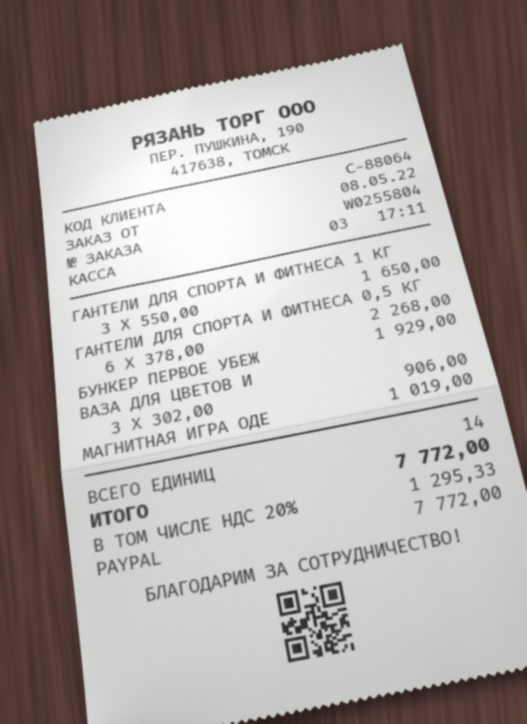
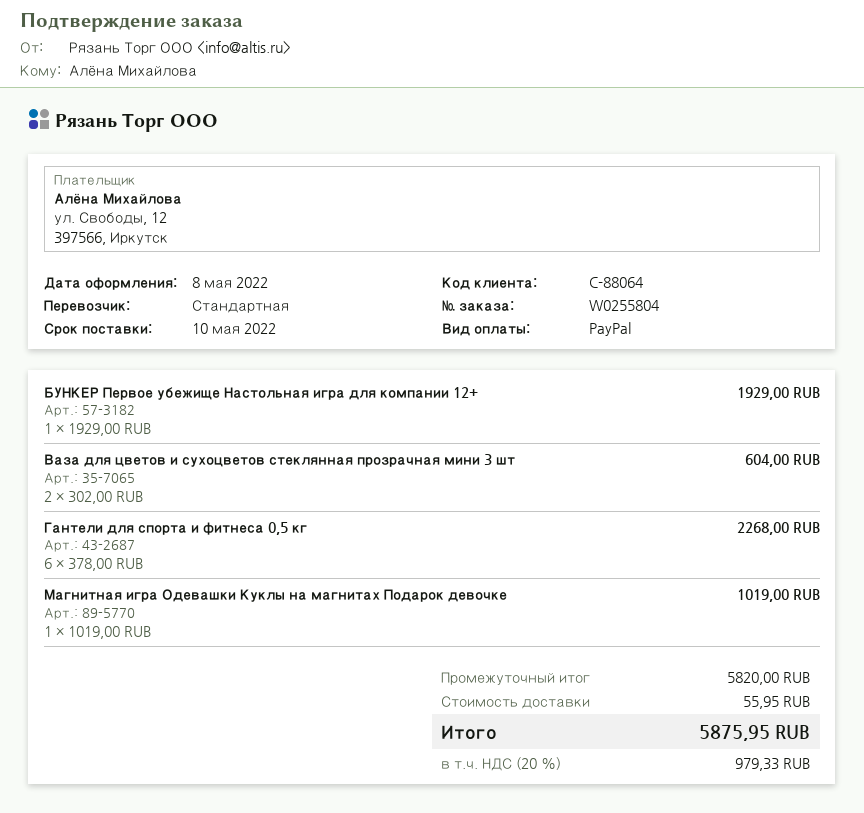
ГАНТЕЛИ ДЛЯ СПОРТА И ФИТНЕСА 1 КГ: 3 x 550.00 = 1650.00 -> none
ВАЗА ДЛЯ ЦВЕТОВ И: 3 x 302.00 = 906.00 -> 2 x 302.00 = 604.00
shipping: none -> 55.95
tax: 20% = 1295.33 -> 20% = 979.33
total: 7772.00 -> 5875.95

